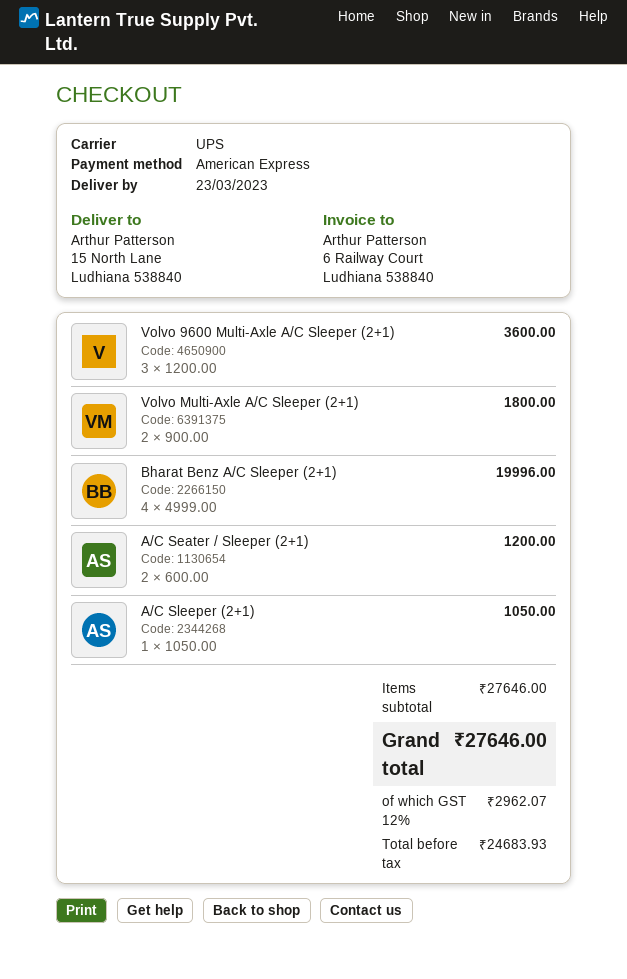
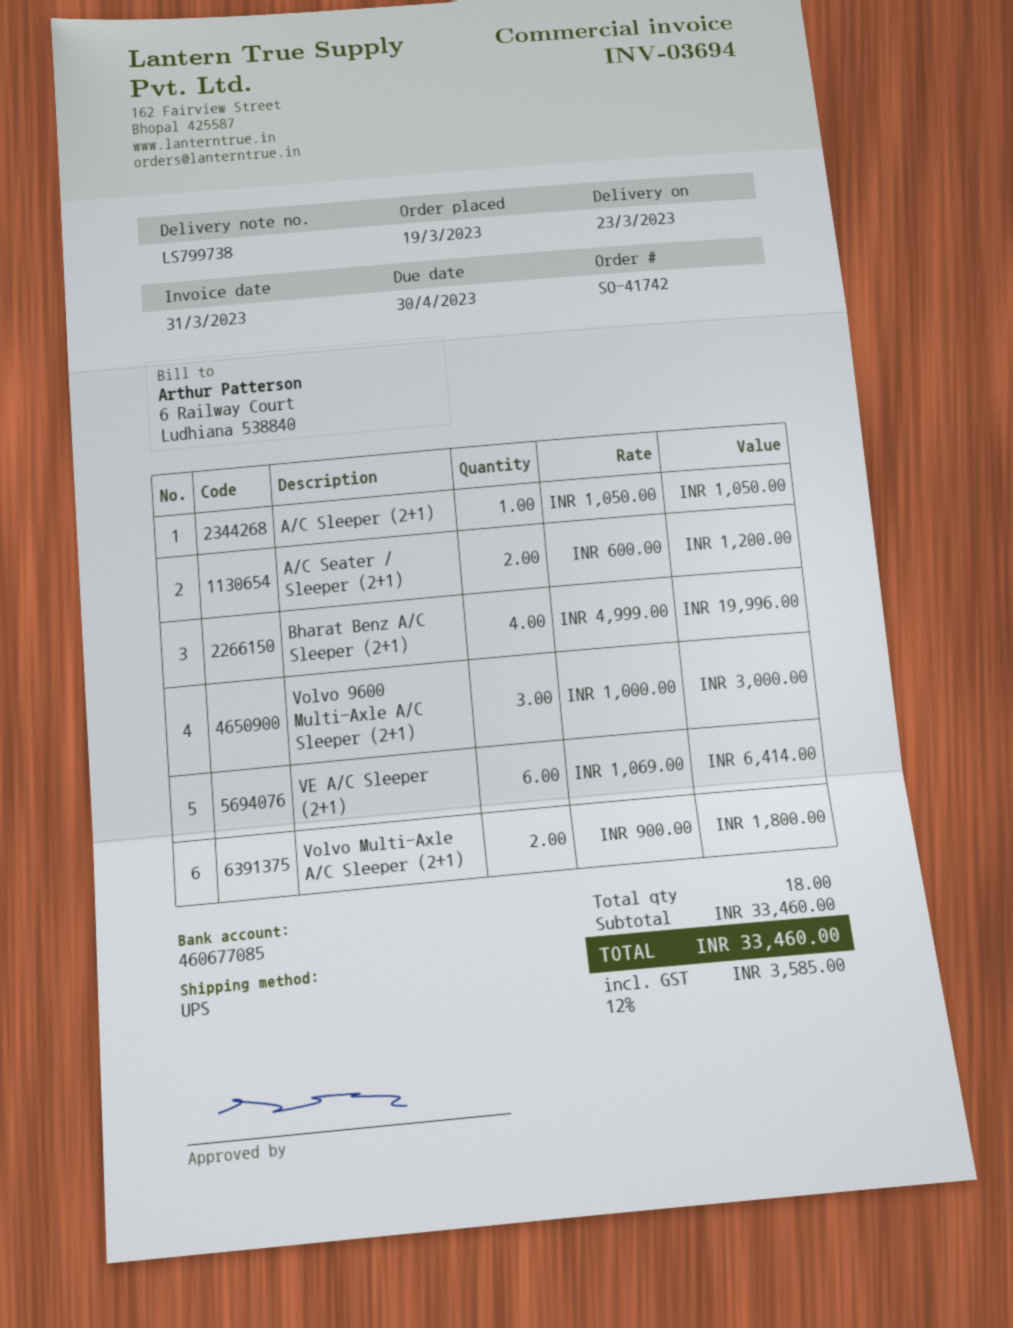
Volvo 9600 Multi-Axle A/C Sleeper (2+1): 3 x 1200.00 = 3600.00 -> 3 x 1000.00 = 3000.00
VE A/C Sleeper (2+1): none -> 6 x 1069.00 = 6414.00
subtotal: 27646.00 -> 33460.00
tax: 12% = 2962.07 -> 12% = 3585.00
total: 27646.00 -> 33460.00

